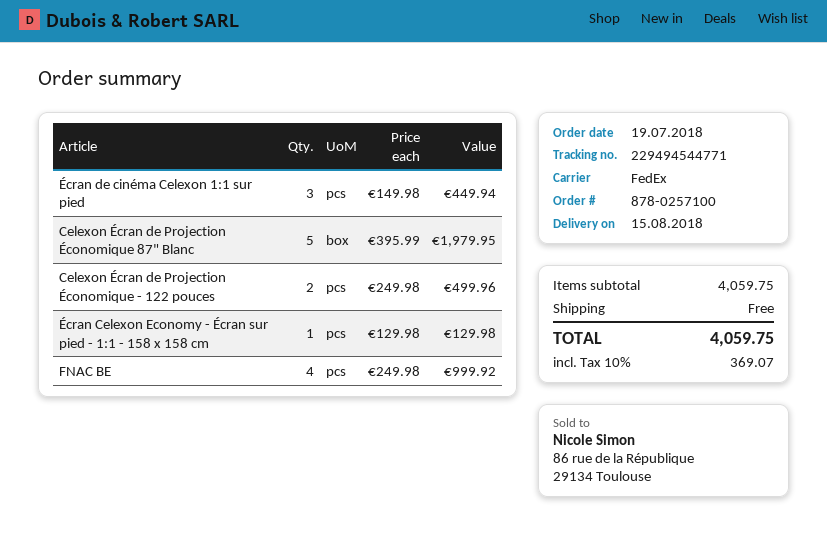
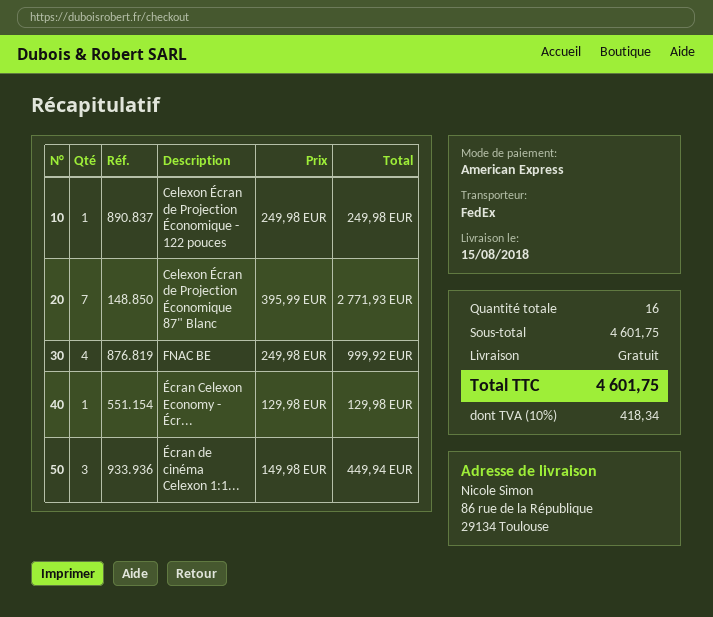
Celexon Écran de Projection Économique 87" Blanc: 5 x 395.99 = 1979.95 -> 7 x 395.99 = 2771.93
Celexon Écran de Projection Économique - 122 pouces: 2 x 249.98 = 499.96 -> 1 x 249.98 = 249.98
subtotal: 4059.75 -> 4601.75
tax: 10% = 369.07 -> 10% = 418.34
total: 4059.75 -> 4601.75

